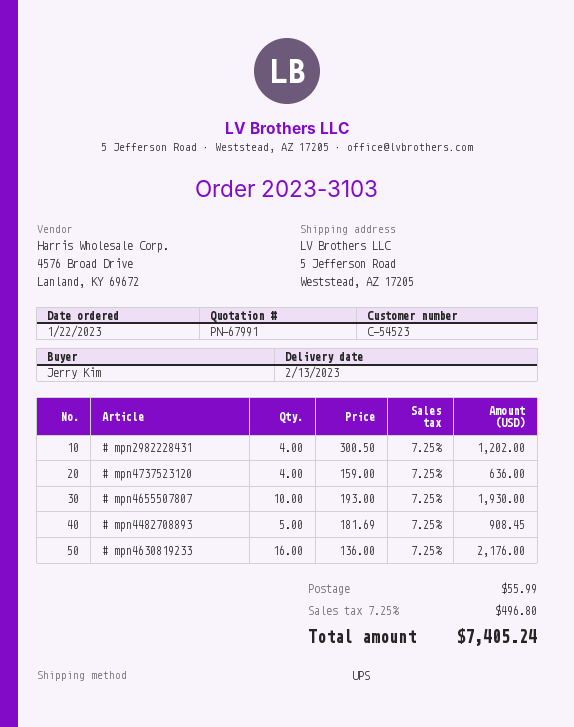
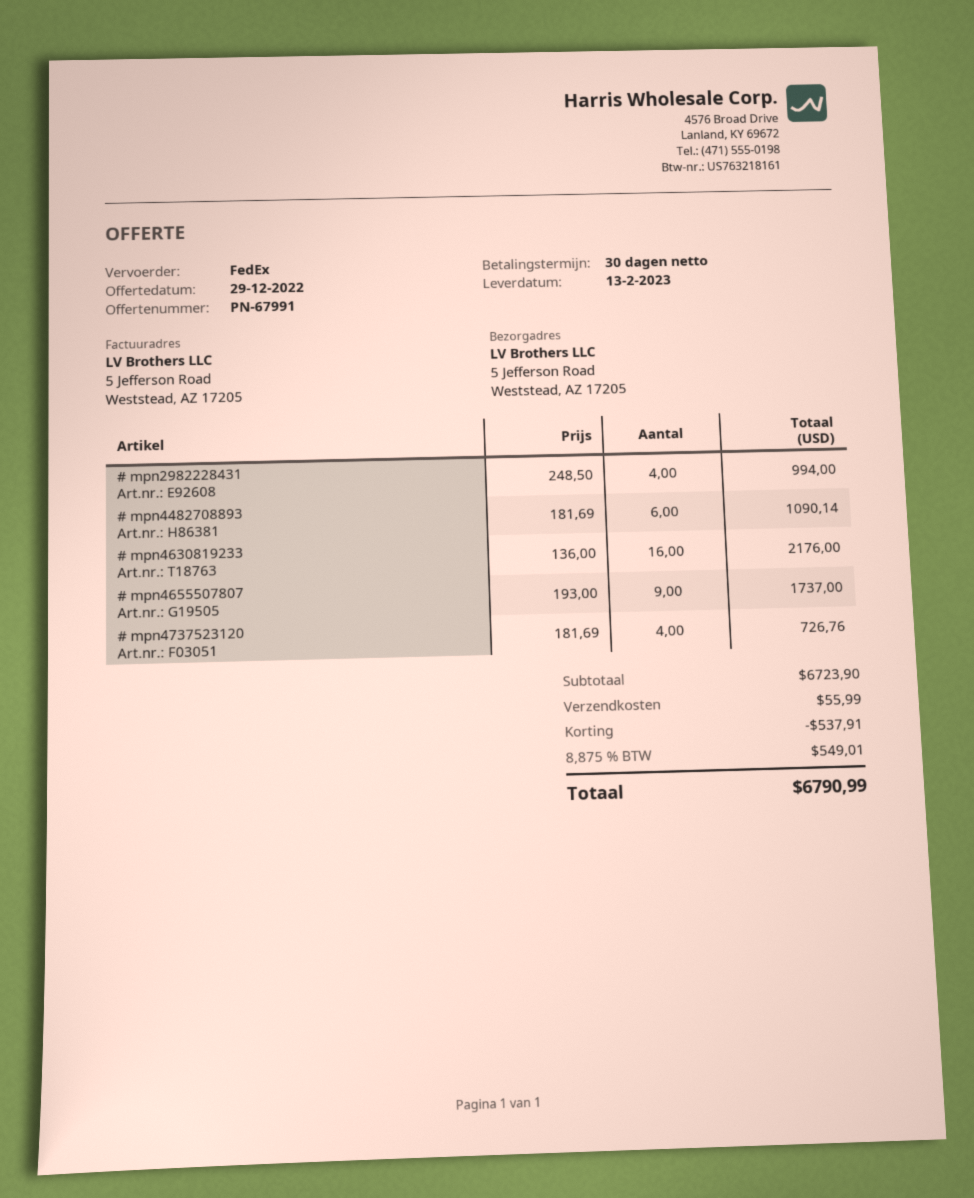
shipping method: UPS -> FedEx
# mpn2982228431: 4 x 300.50 = 1202.00 -> 4 x 248.50 = 994.00
# mpn4737523120: 4 x 159.00 = 636.00 -> 4 x 181.69 = 726.76
# mpn4655507807: 10 x 193.00 = 1930.00 -> 9 x 193.00 = 1737.00
# mpn4482708893: 5 x 181.69 = 908.45 -> 6 x 181.69 = 1090.14
discount: none -> 537.91
tax: 7.25% = 496.80 -> 8.875% = 549.01
total: 7405.24 -> 6790.99

